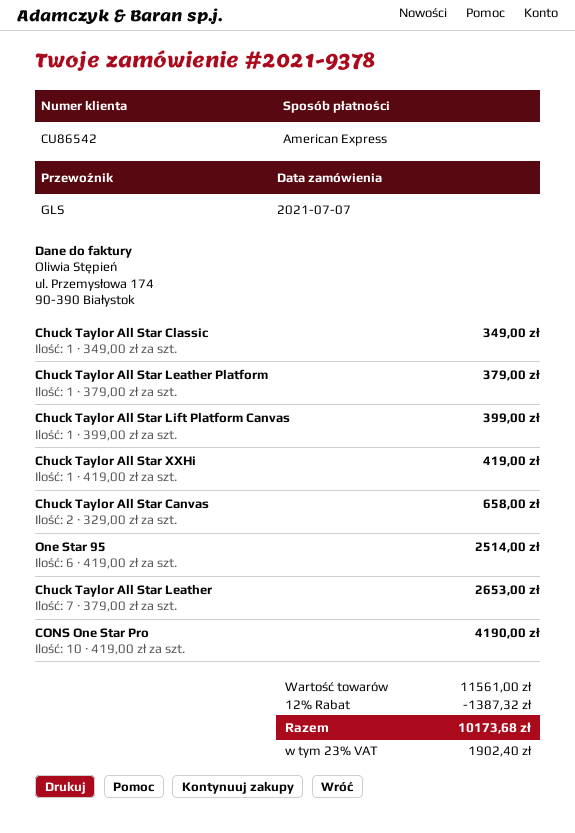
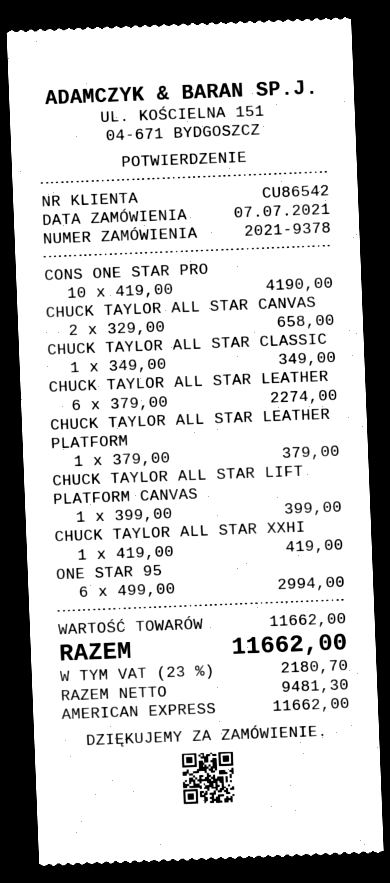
One Star 95: 6 x 419.00 = 2514.00 -> 6 x 499.00 = 2994.00
Chuck Taylor All Star Leather: 7 x 379.00 = 2653.00 -> 6 x 379.00 = 2274.00
subtotal: 11561.00 -> 11662.00
discount: 12% = 1387.32 -> none
tax: 23% = 1902.40 -> 23% = 2180.70
total: 10173.68 -> 11662.00

